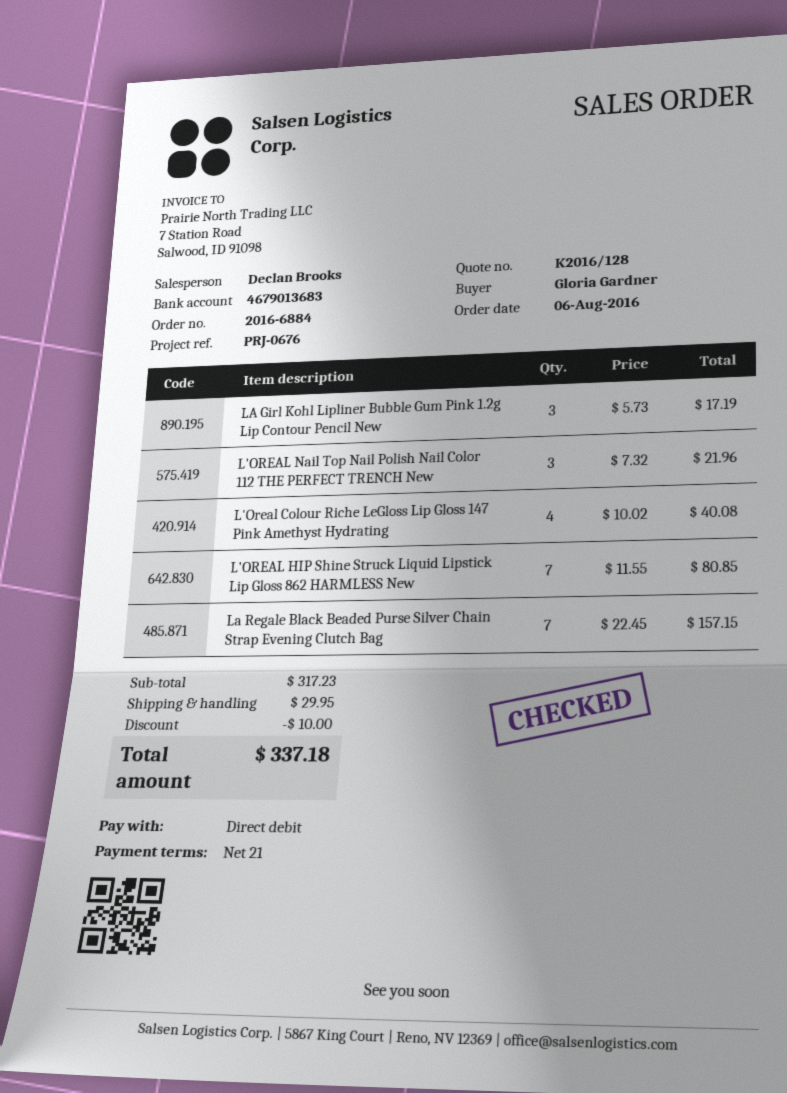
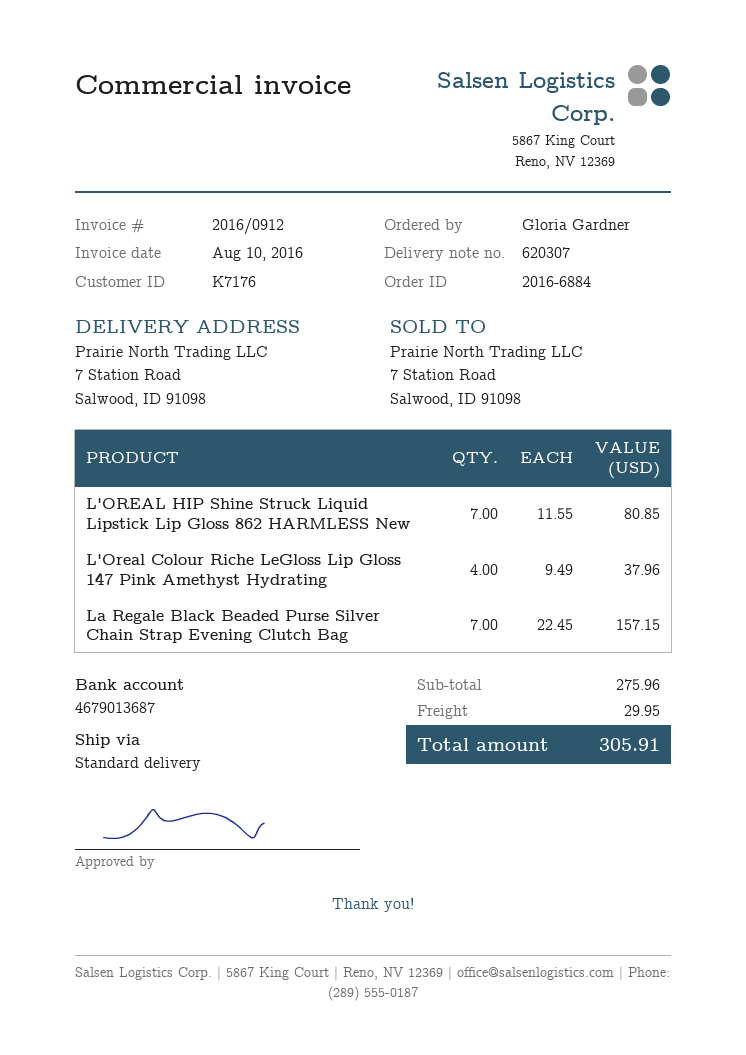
bank account: 4679013683 -> 4679013687
LA Girl Kohl Lipliner Bubble Gum Pink 1.2g Lip Contour Pencil New: 3 x 5.73 = 17.19 -> none
L'OREAL Nail Top Nail Polish Nail Color 112 THE PERFECT TRENCH New: 3 x 7.32 = 21.96 -> none
L'Oreal Colour Riche LeGloss Lip Gloss 147 Pink Amethyst Hydrating: 4 x 10.02 = 40.08 -> 4 x 9.49 = 37.96
subtotal: 317.23 -> 275.96
discount: 10.00 -> none
total: 337.18 -> 305.91

